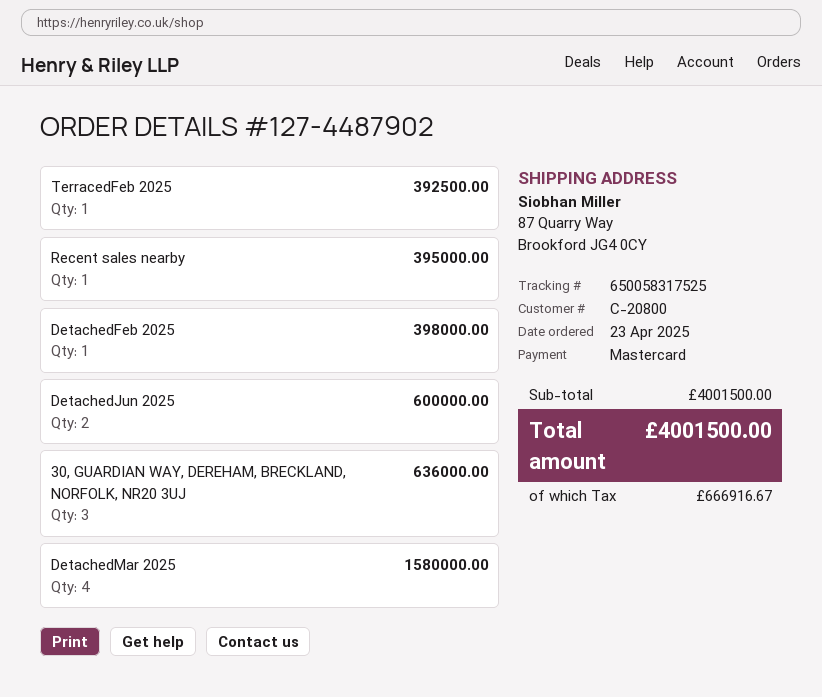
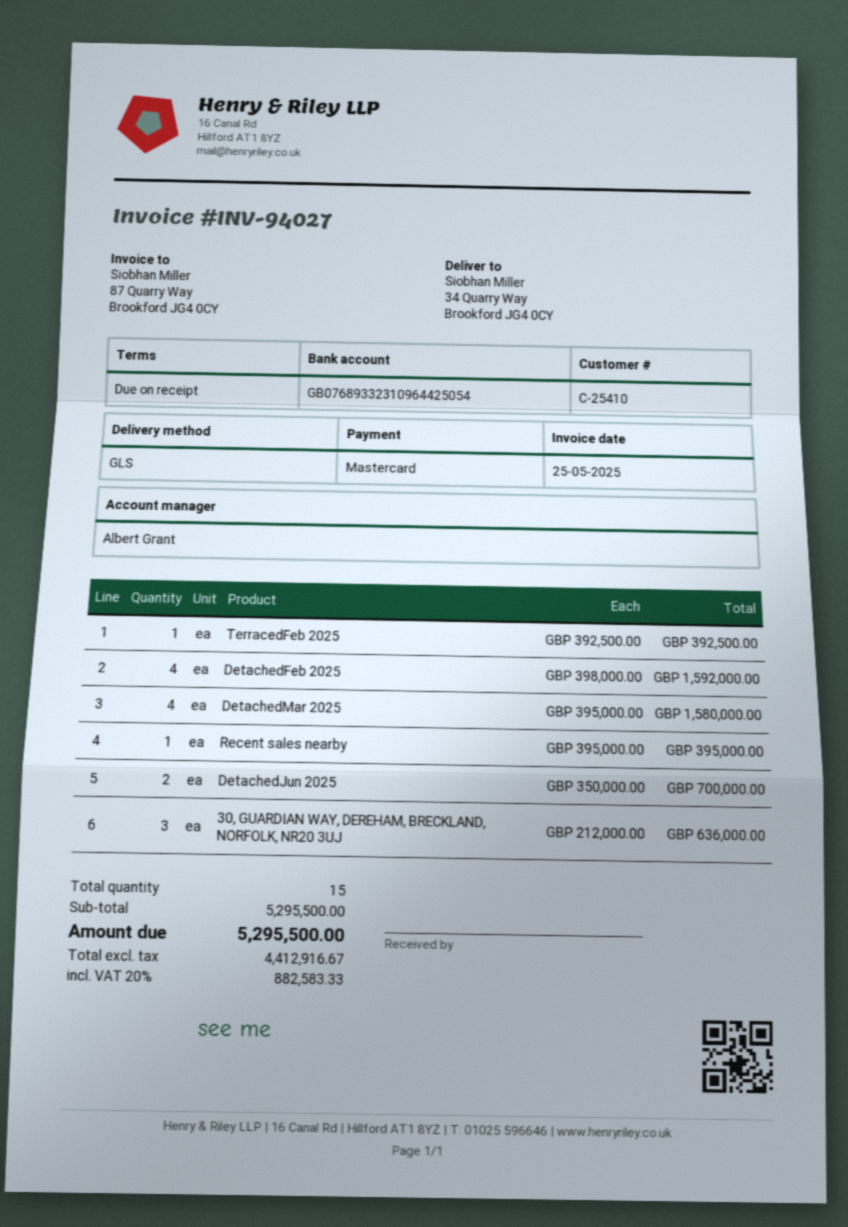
customer number: C-20800 -> C-25410
ship to: 87 Quarry Way, Brookford JG4 0CY -> 34 Quarry Way, Brookford JG4 0CY
DetachedFeb 2025: 1 for 398000.00 -> 4 for 1592000.00
DetachedJun 2025: 2 for 600000.00 -> 2 for 700000.00
subtotal: 4001500.00 -> 5295500.00
tax: 666916.67 -> 882583.33
total: 4001500.00 -> 5295500.00

